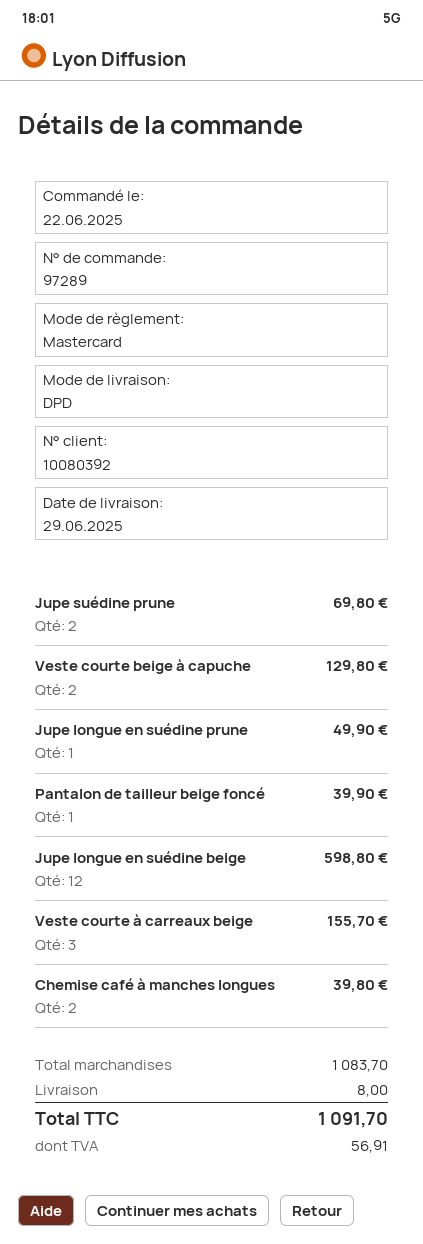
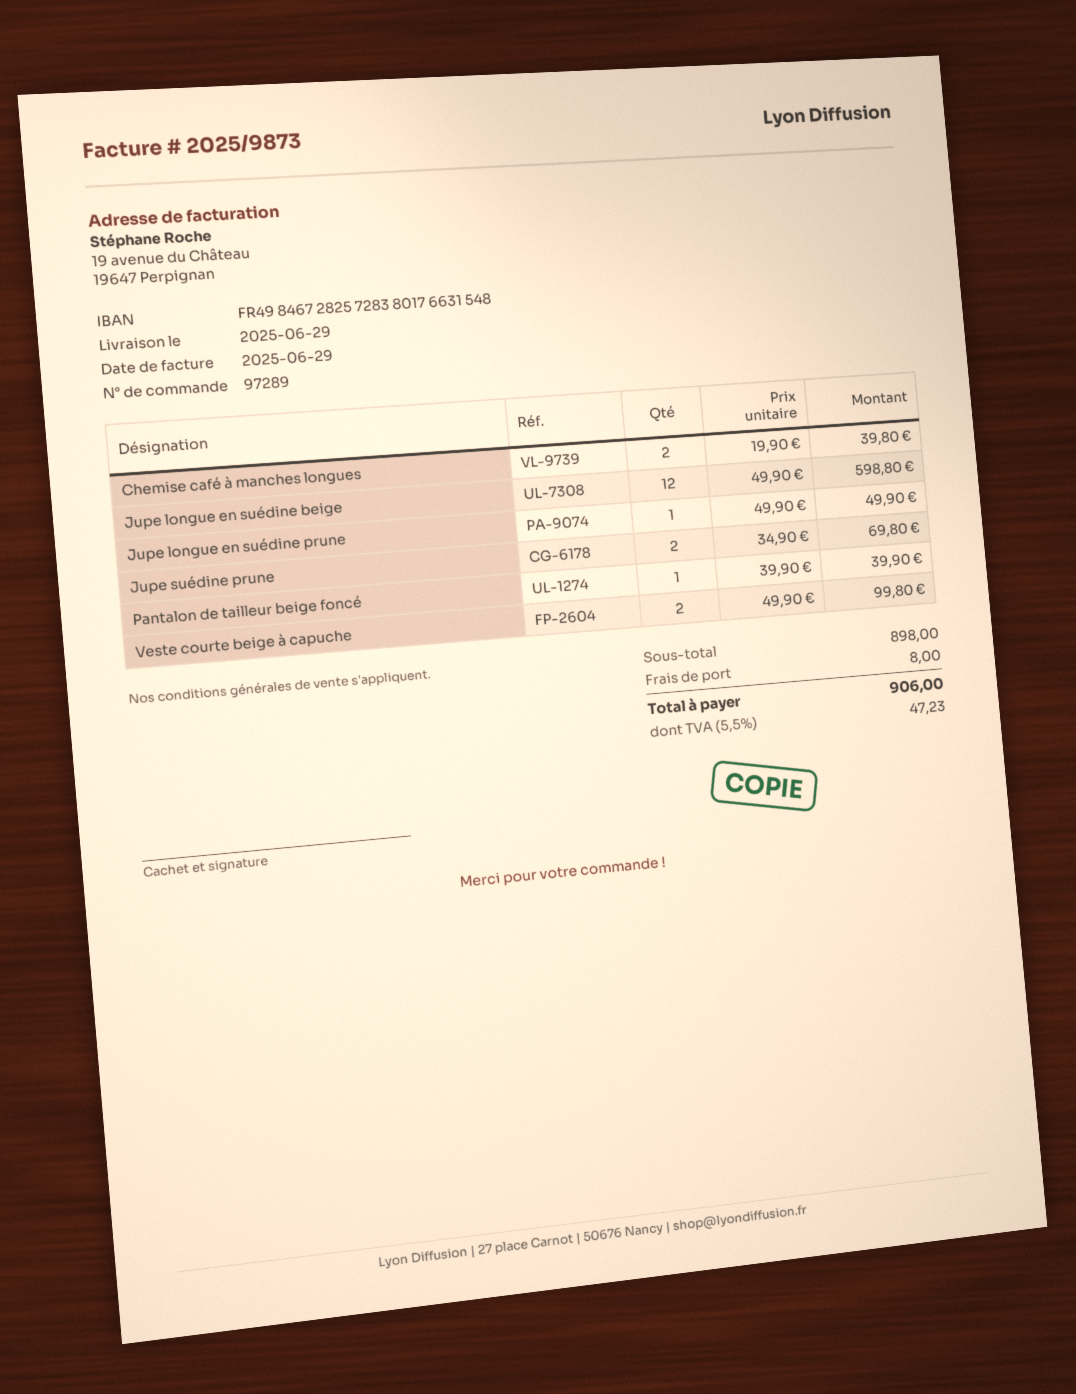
Veste courte beige à capuche: 2 for 129.80 -> 2 for 99.80
Veste courte à carreaux beige: 3 for 155.70 -> none
subtotal: 1083.70 -> 898.00
tax: 56.91 -> 47.23
total: 1091.70 -> 906.00

